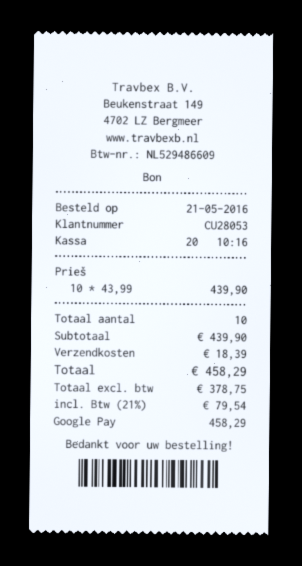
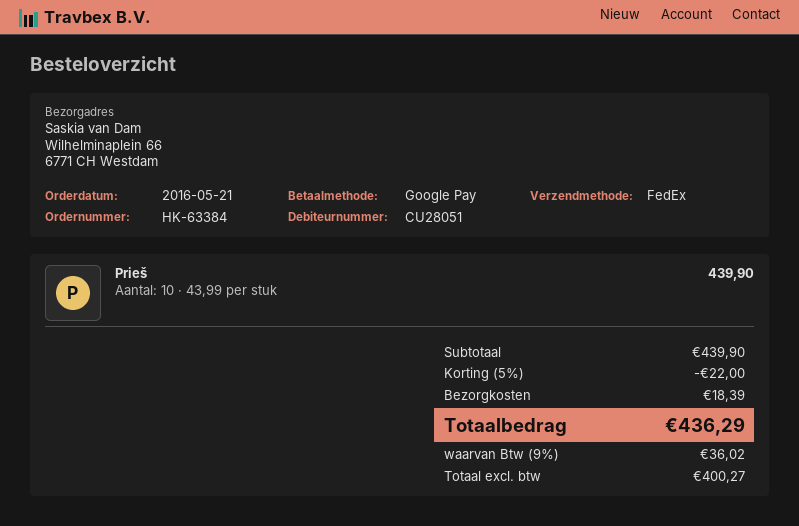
customer number: CU28053 -> CU28051
discount: none -> 5% = 22.00
net: 378.75 -> 400.27
tax: 21% = 79.54 -> 9% = 36.02
total: 458.29 -> 436.29

